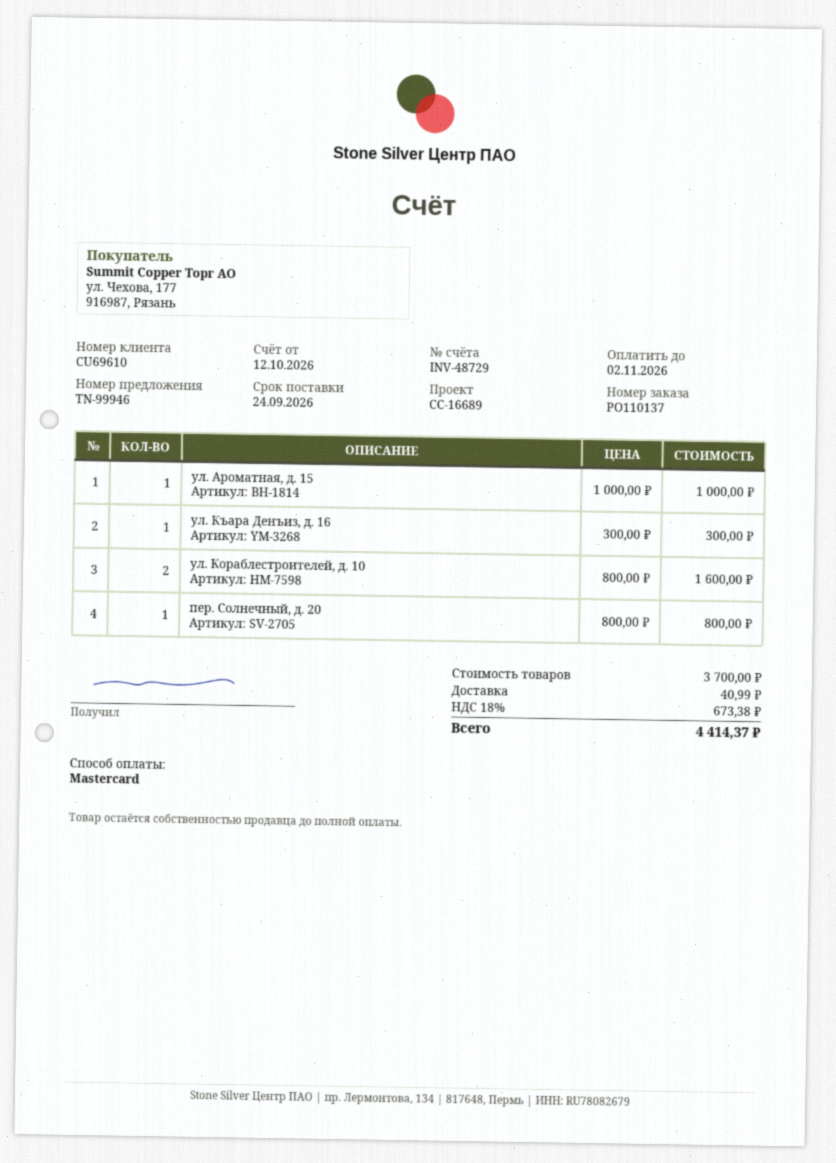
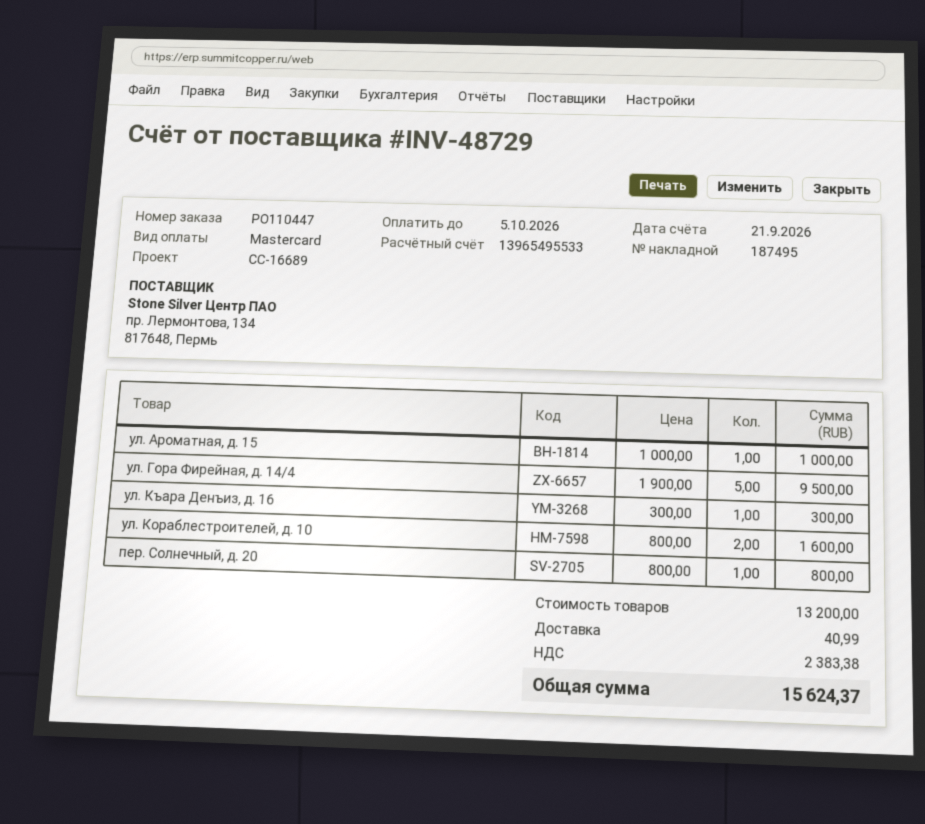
order number: PO110137 -> PO110447
invoice date: 2026-10-12 -> 2026-09-21
due date: 2026-11-02 -> 2026-10-05
ул. Гора Фирейная, д. 14/4: none -> 5 x 1900.00 = 9500.00
subtotal: 3700.00 -> 13200.00
tax: 673.38 -> 2383.38
total: 4414.37 -> 15624.37

